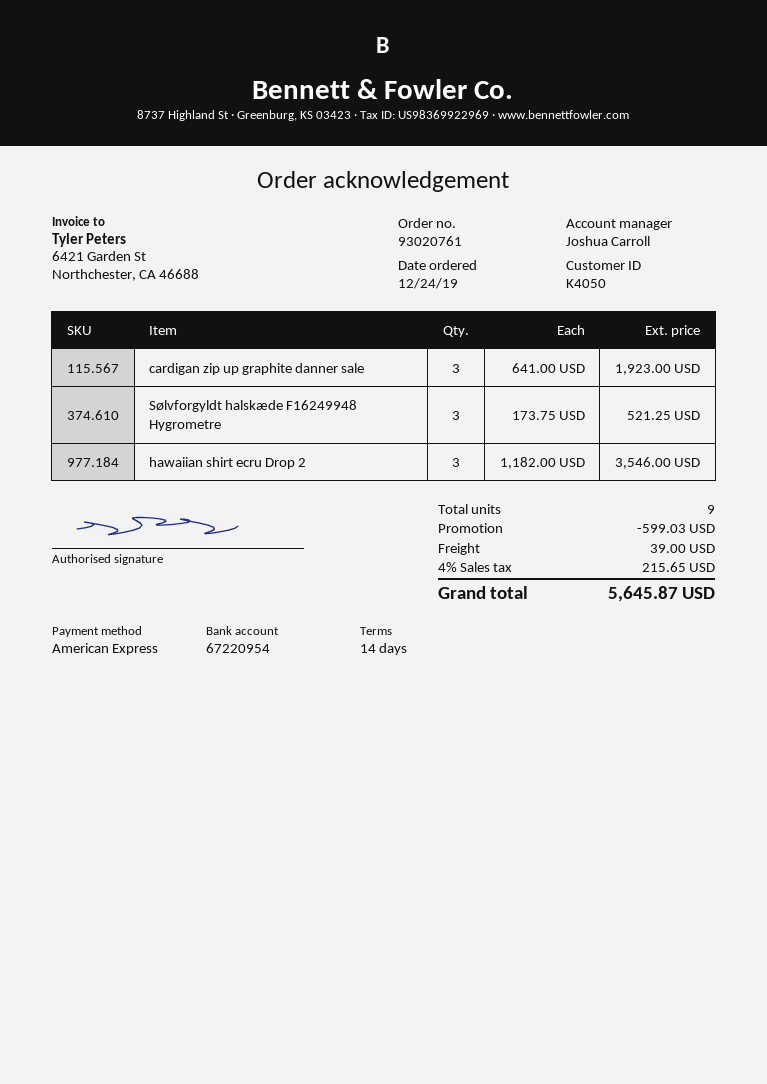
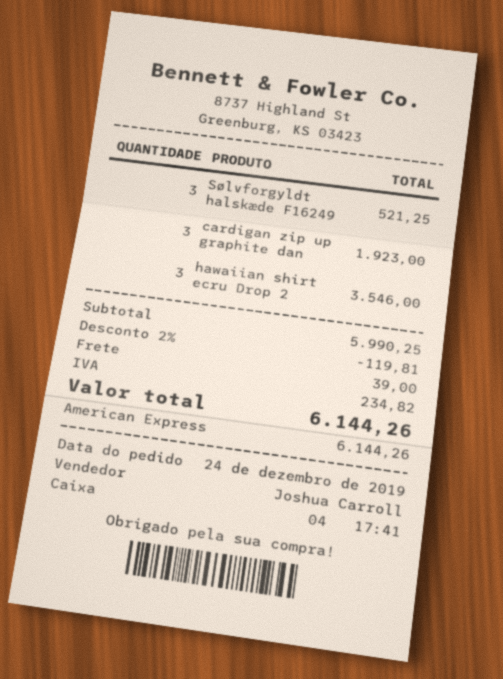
discount: 599.03 -> 119.81
tax: 215.65 -> 234.82
total: 5645.87 -> 6144.26

